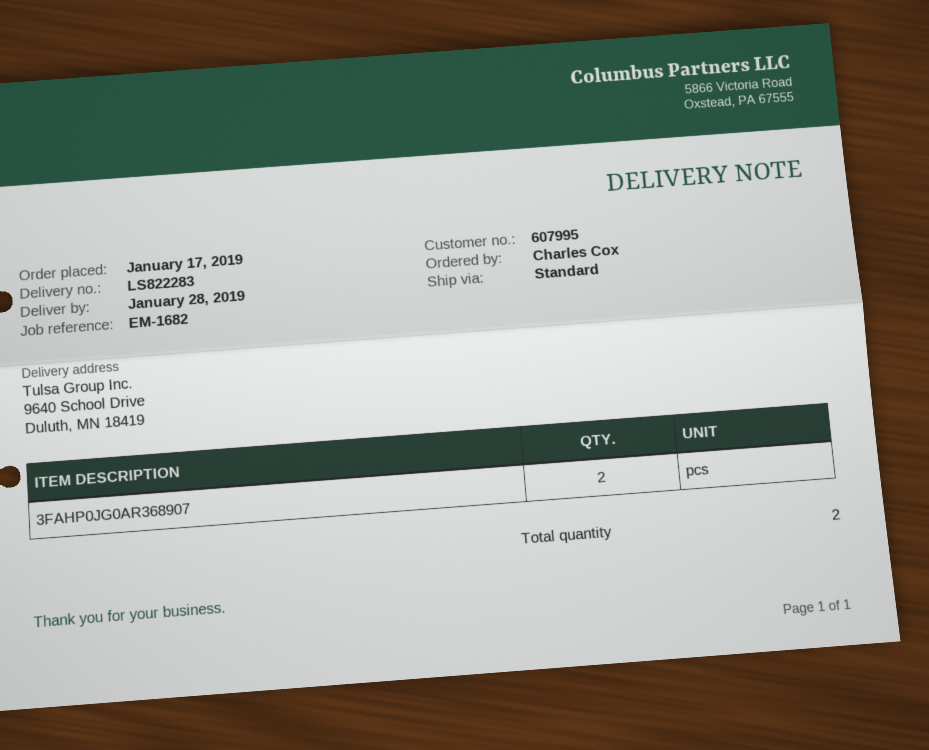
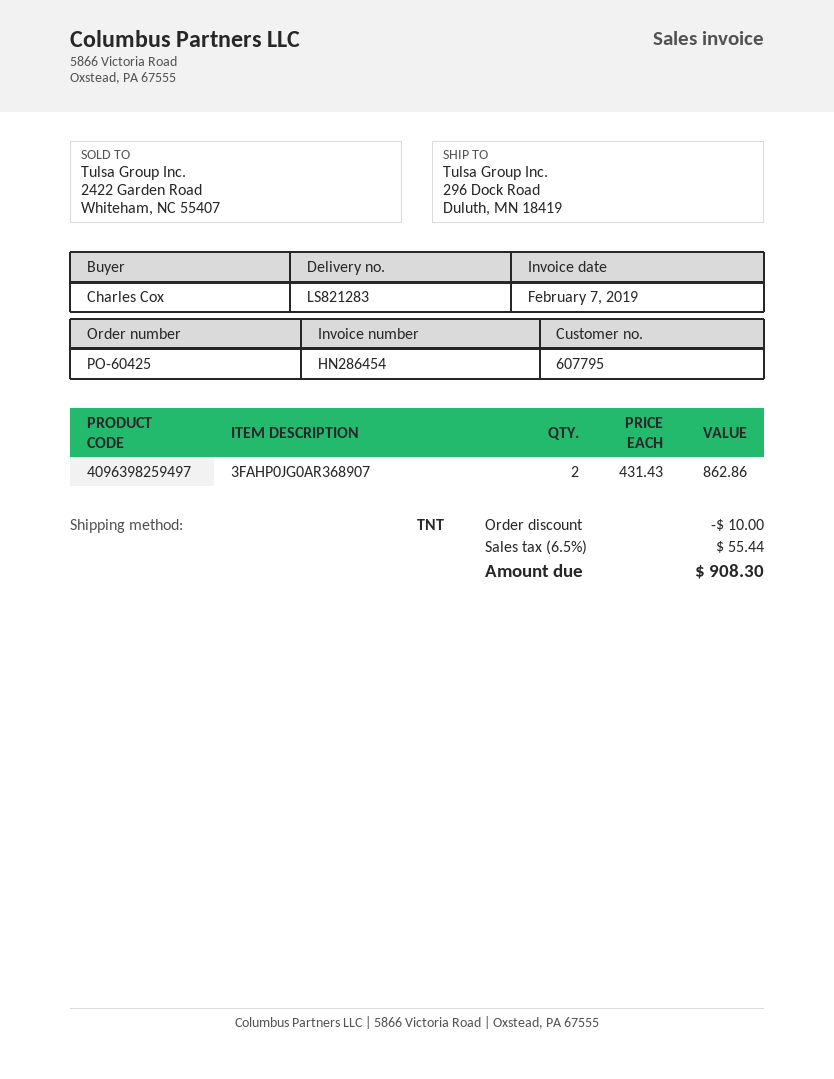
delivery note number: LS822283 -> LS821283
customer number: 607995 -> 607795
shipping method: standard -> TNT
ship to: 9640 School Drive, Duluth, MN 18419 -> 296 Dock Road, Duluth, MN 18419

